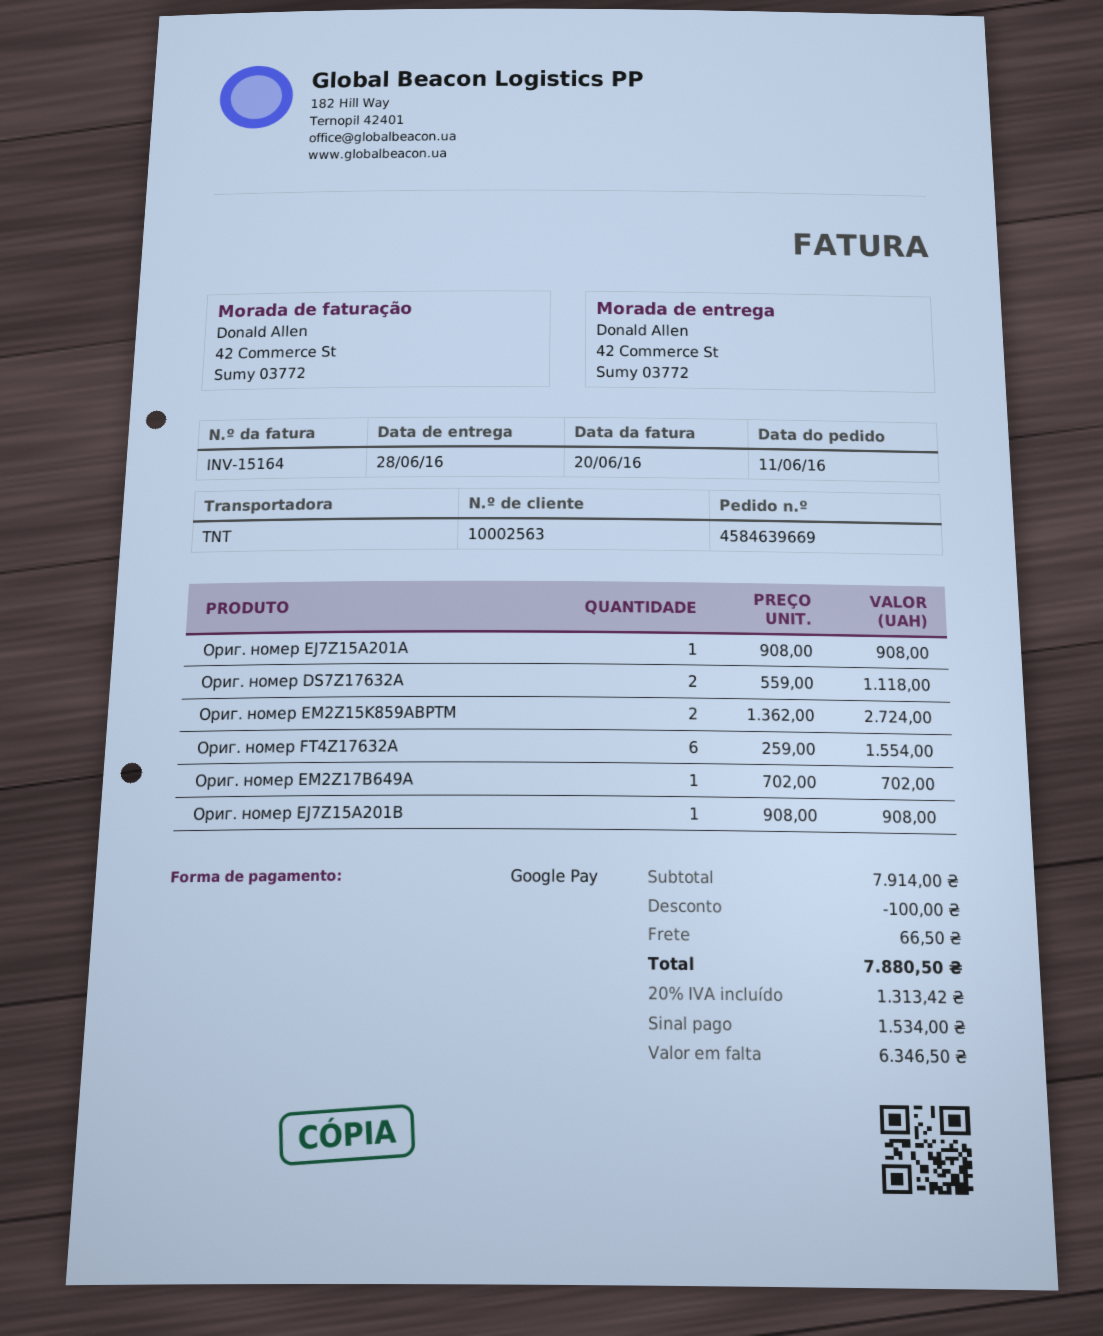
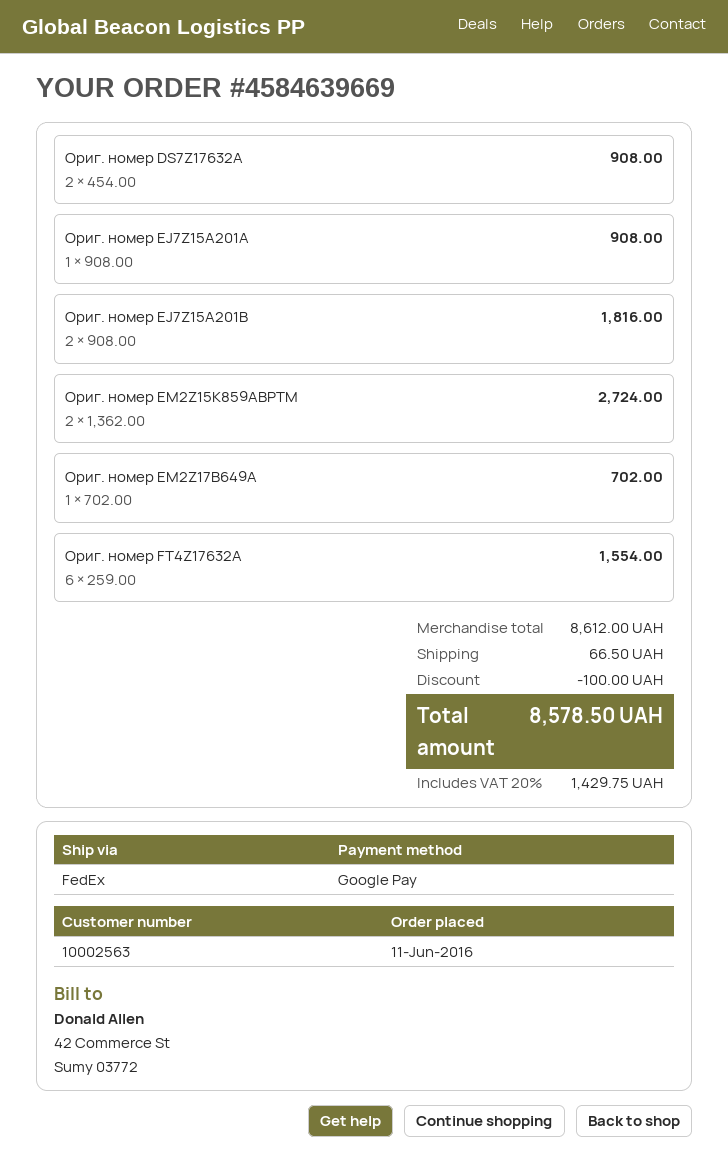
shipping method: TNT -> FedEx
Ориг. номер DS7Z17632A: 2 x 559.00 = 1118.00 -> 2 x 454.00 = 908.00
Ориг. номер EJ7Z15A201B: 1 x 908.00 = 908.00 -> 2 x 908.00 = 1816.00
subtotal: 7914.00 -> 8612.00
tax: 20% = 1313.42 -> 20% = 1429.75
total: 7880.50 -> 8578.50

